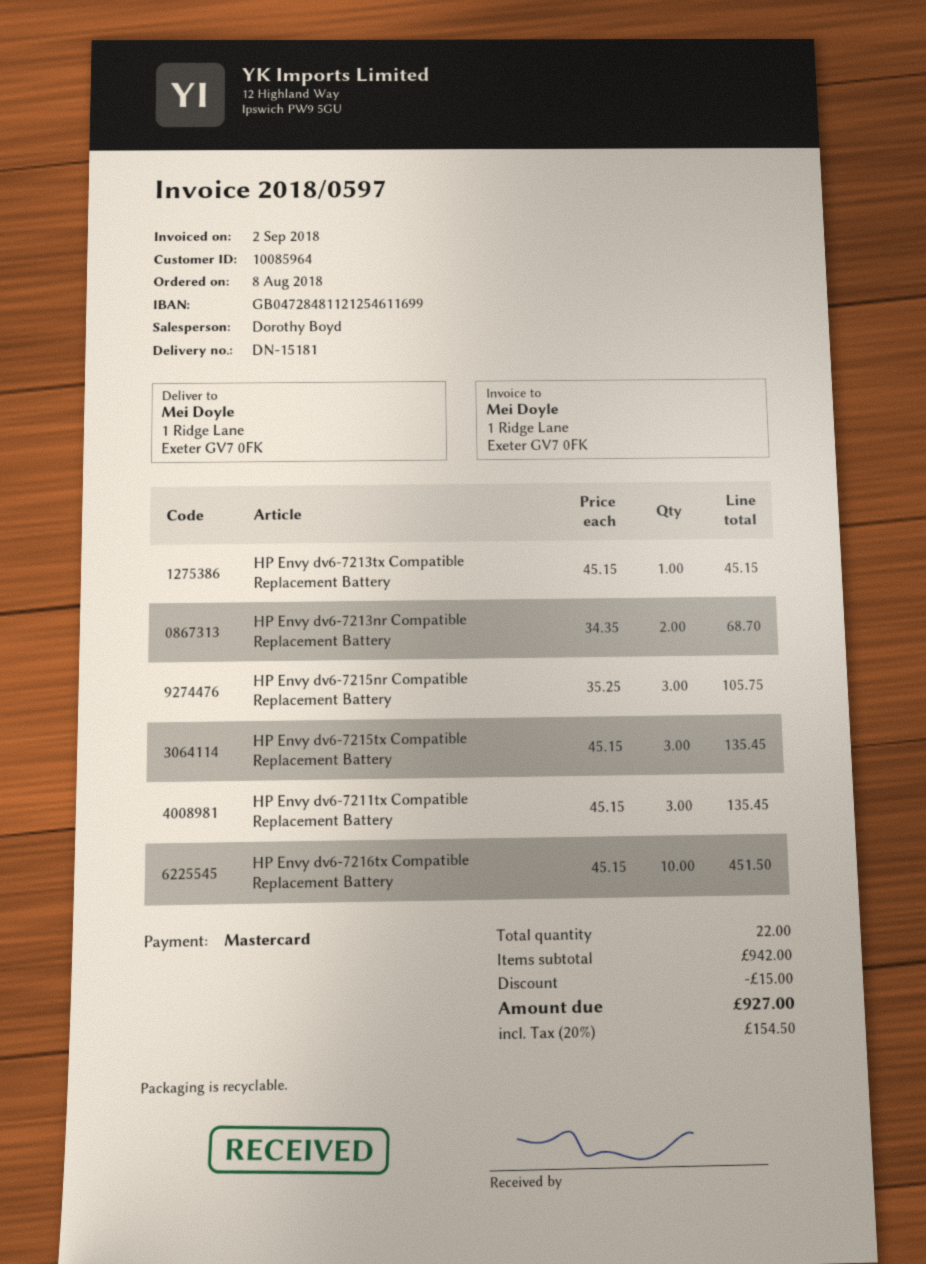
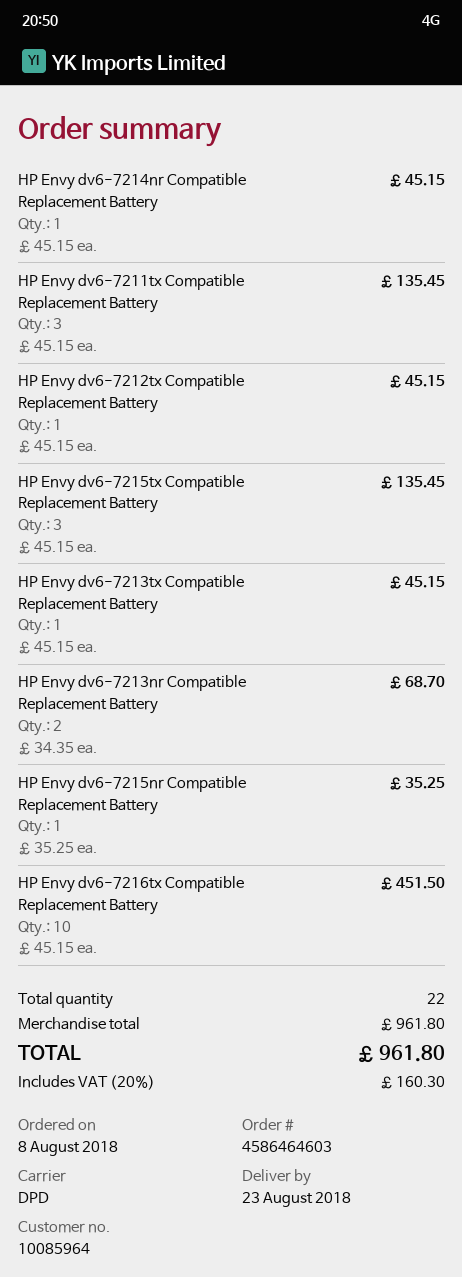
HP Envy dv6-7215nr Compatible Replacement Battery: 3 x 35.25 = 105.75 -> 1 x 35.25 = 35.25
HP Envy dv6-7214nr Compatible Replacement Battery: none -> 1 x 45.15 = 45.15
HP Envy dv6-7212tx Compatible Replacement Battery: none -> 1 x 45.15 = 45.15
subtotal: 942.00 -> 961.80
discount: 15.00 -> none
tax: 20% = 154.50 -> 20% = 160.30
total: 927.00 -> 961.80

